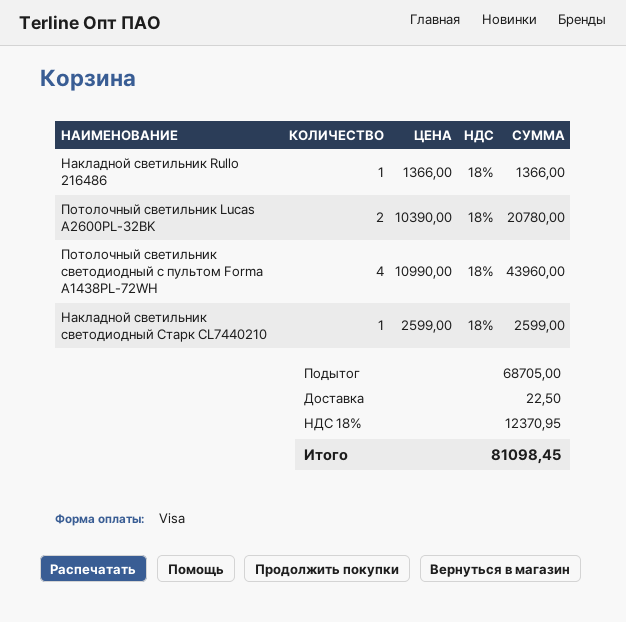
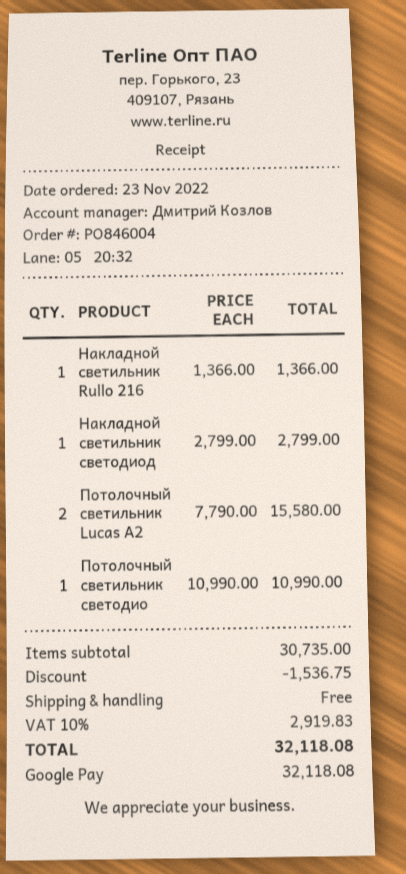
payment method: Visa -> Google Pay
Потолочный светильник Lucas A2600PL-32BK: 2 x 10390.00 = 20780.00 -> 2 x 7790.00 = 15580.00
Потолочный светильник светодиодный с пультом Forma A1438PL-72WH: 4 x 10990.00 = 43960.00 -> 1 x 10990.00 = 10990.00
Накладной светильник светодиодный Старк CL7440210: 1 x 2599.00 = 2599.00 -> 1 x 2799.00 = 2799.00
subtotal: 68705.00 -> 30735.00
discount: none -> 1536.75
shipping: 22.50 -> 0.00
tax: 18% = 12370.95 -> 10% = 2919.83
total: 81098.45 -> 32118.08

